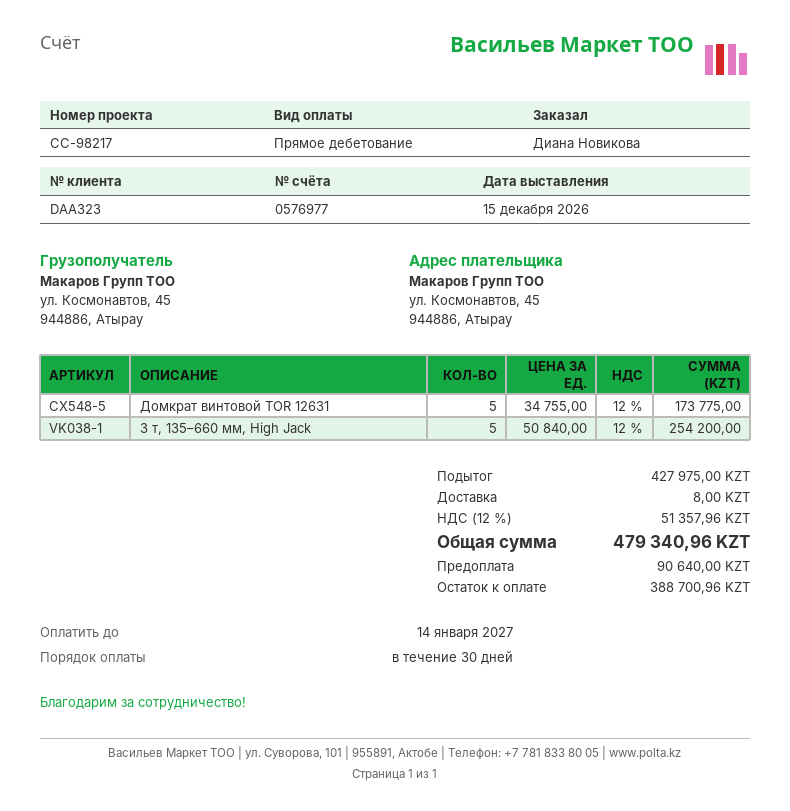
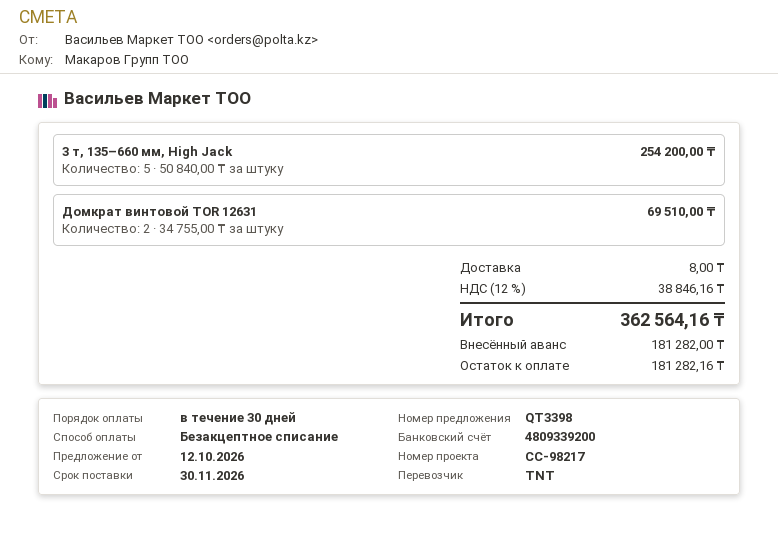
Домкрат винтовой TOR 12631: 5 x 34755.00 = 173775.00 -> 2 x 34755.00 = 69510.00
tax: 12% = 51357.96 -> 12% = 38846.16
total: 479340.96 -> 362564.16
deposit: 90640.00 -> 181282.00
balance: 388700.96 -> 181282.16

